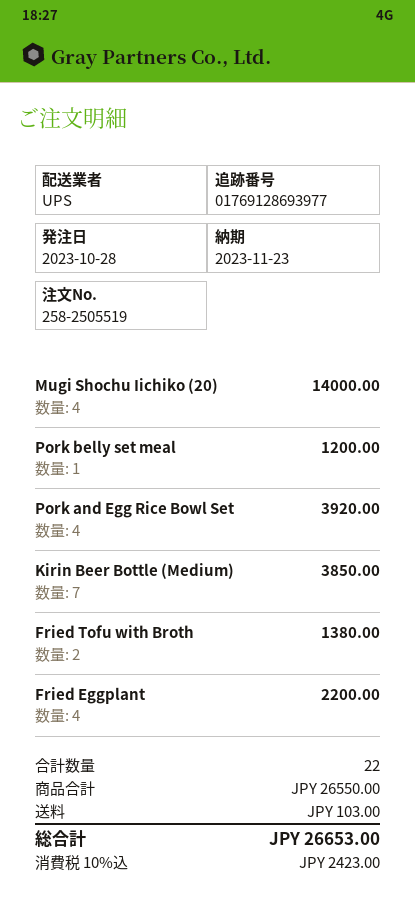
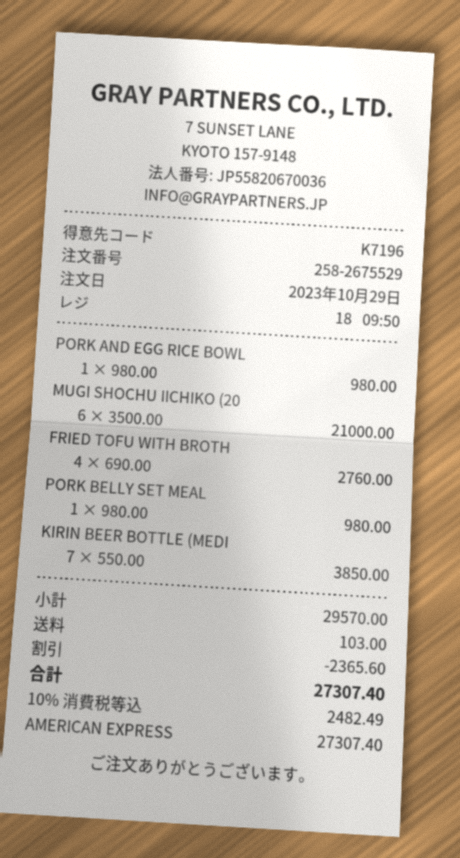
order number: 258-2505519 -> 258-2675529
order date: 2023-10-28 -> 2023-10-29
Mugi Shochu Iichiko (20): 4 for 14000.00 -> 6 for 21000.00
Pork belly set meal: 1 for 1200.00 -> 1 for 980.00
Pork and Egg Rice Bowl Set: 4 for 3920.00 -> 1 for 980.00
Fried Tofu with Broth: 2 for 1380.00 -> 4 for 2760.00
Fried Eggplant: 4 for 2200.00 -> none
subtotal: 26550.00 -> 29570.00
discount: none -> 2365.60
tax: 10% = 2423.00 -> 10% = 2482.49
total: 26653.00 -> 27307.40

